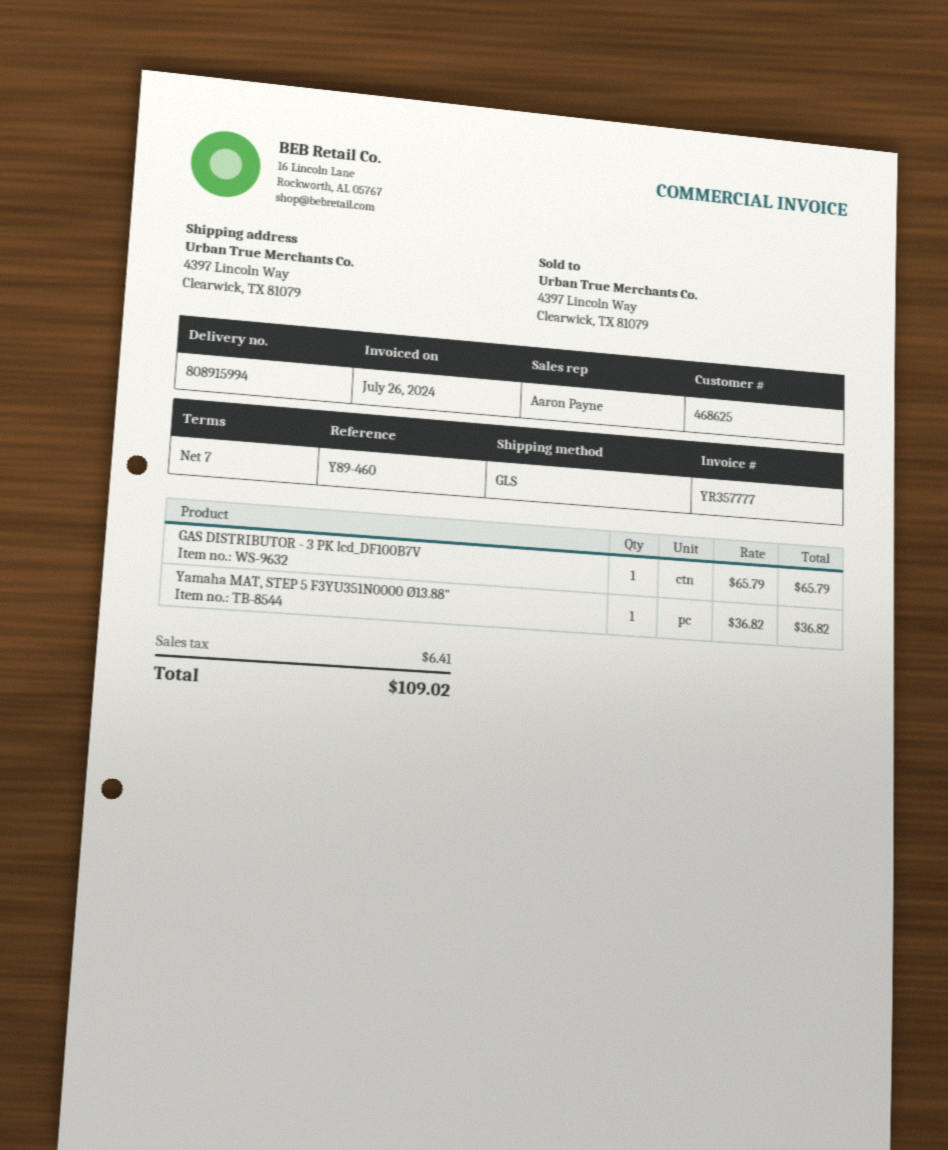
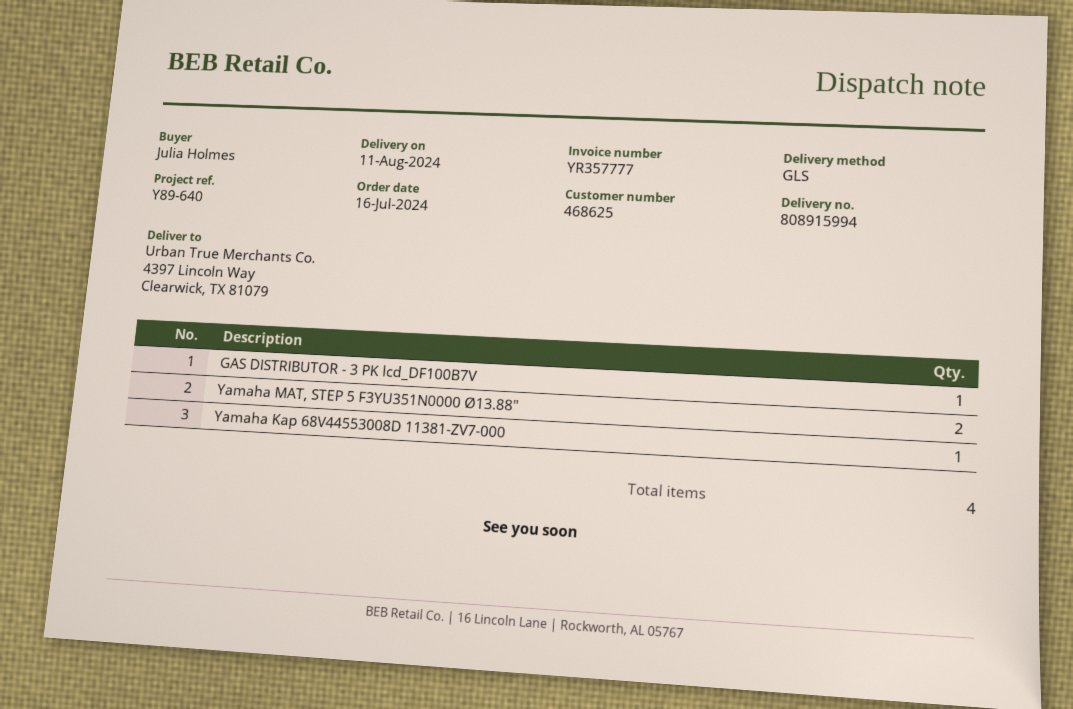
reference: Y89-460 -> Y89-640
Yamaha MAT, STEP 5 F3YU351N0000 Ø13.88": 1 -> 2
Yamaha Kap 68V44553008D 11381-ZV7-000: none -> 1

